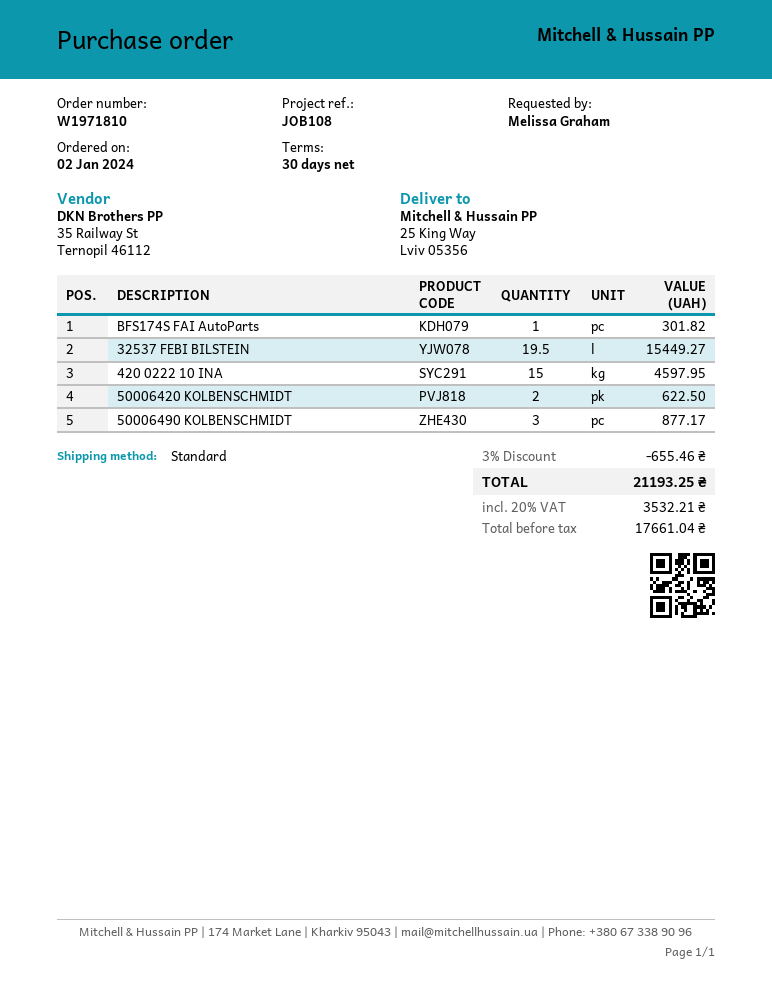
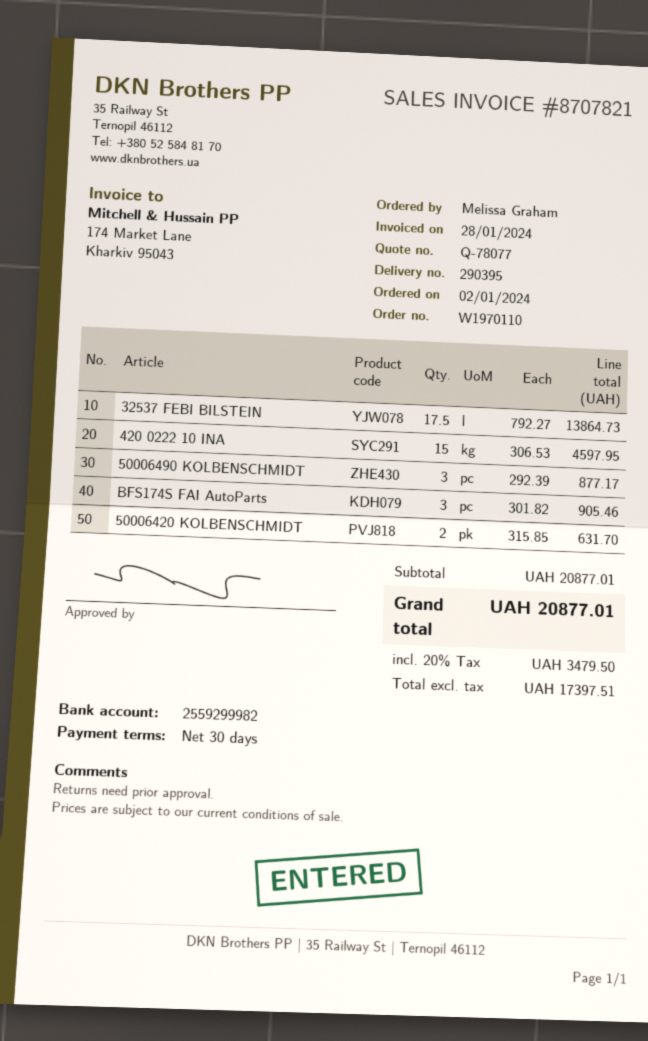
order number: W1971810 -> W1970110
BFS174S FAI AutoParts: 1 for 301.82 -> 3 for 905.46
32537 FEBI BILSTEIN: 19.5 for 15449.27 -> 17.5 for 13864.73
50006420 KOLBENSCHMIDT: 2 for 622.50 -> 2 for 631.70
discount: 3% = 655.46 -> none
net: 17661.04 -> 17397.51
tax: 20% = 3532.21 -> 20% = 3479.50
total: 21193.25 -> 20877.01

